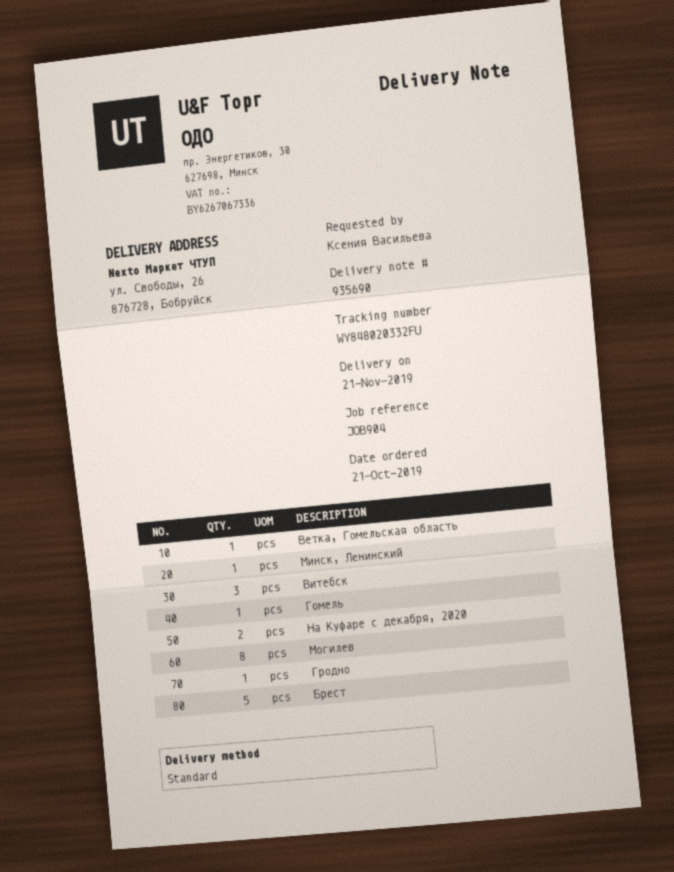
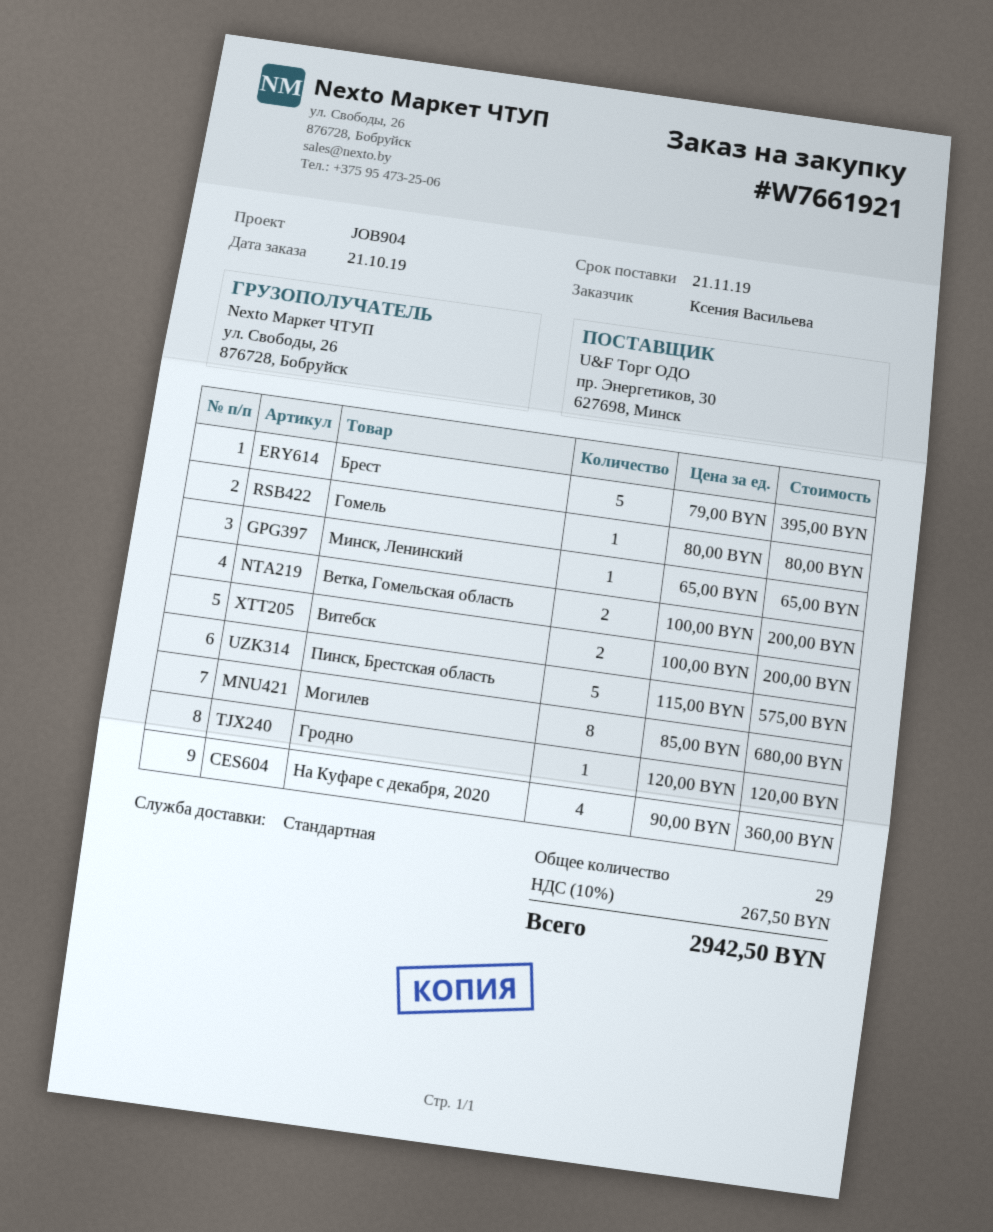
Ветка, Гомельская область: 1 -> 2
Витебск: 3 -> 2
На Куфаре с декабря, 2020: 2 -> 4
Пинск, Брестская область: none -> 5

